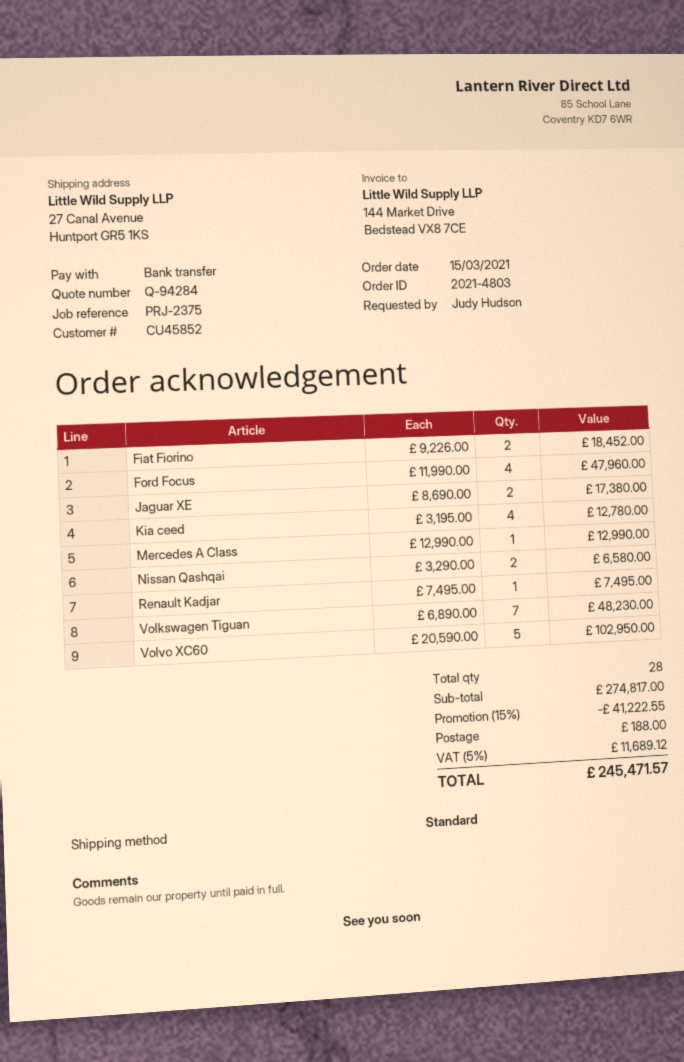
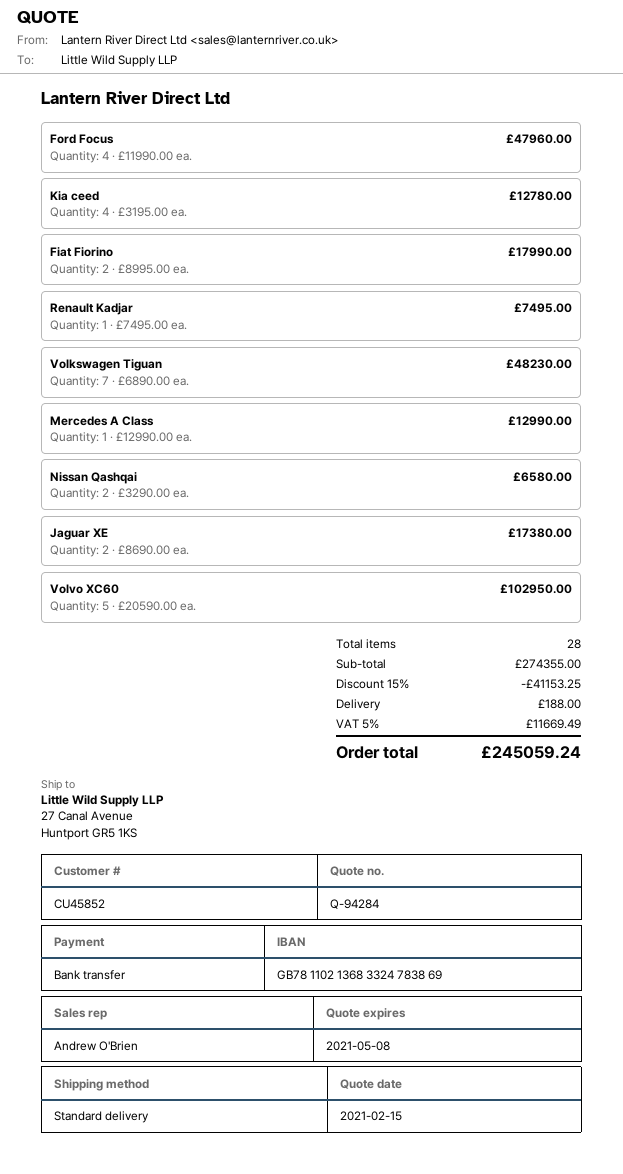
Fiat Fiorino: 2 x 9226.00 = 18452.00 -> 2 x 8995.00 = 17990.00
subtotal: 274817.00 -> 274355.00
discount: 15% = 41222.55 -> 15% = 41153.25
tax: 5% = 11689.12 -> 5% = 11669.49
total: 245471.57 -> 245059.24

